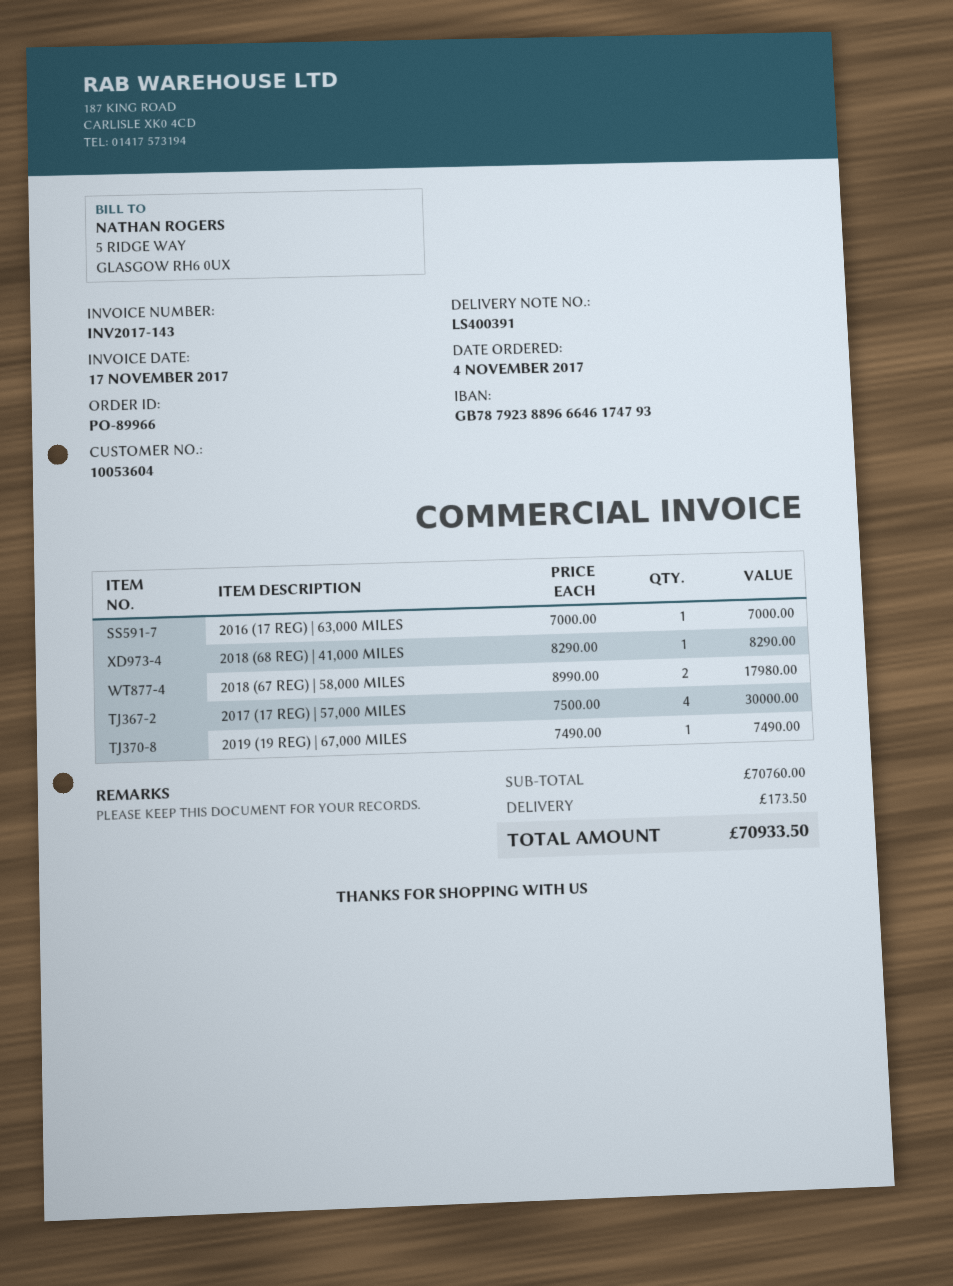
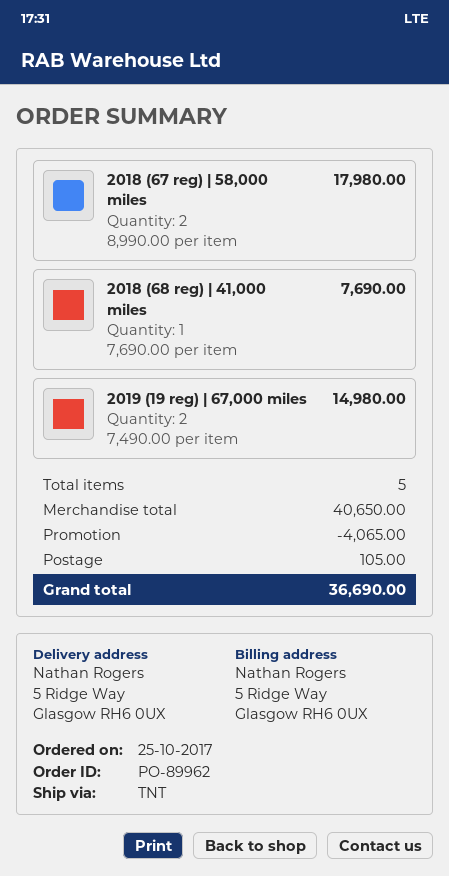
order number: PO-89966 -> PO-89962
order date: 2017-11-04 -> 2017-10-25
2016 (17 REG) | 63,000 MILES: 1 x 7000.00 = 7000.00 -> none
2018 (68 REG) | 41,000 MILES: 1 x 8290.00 = 8290.00 -> 1 x 7690.00 = 7690.00
2017 (17 REG) | 57,000 MILES: 4 x 7500.00 = 30000.00 -> none
2019 (19 REG) | 67,000 MILES: 1 x 7490.00 = 7490.00 -> 2 x 7490.00 = 14980.00
subtotal: 70760.00 -> 40650.00
discount: none -> 4065.00
shipping: 173.50 -> 105.00
total: 70933.50 -> 36690.00

